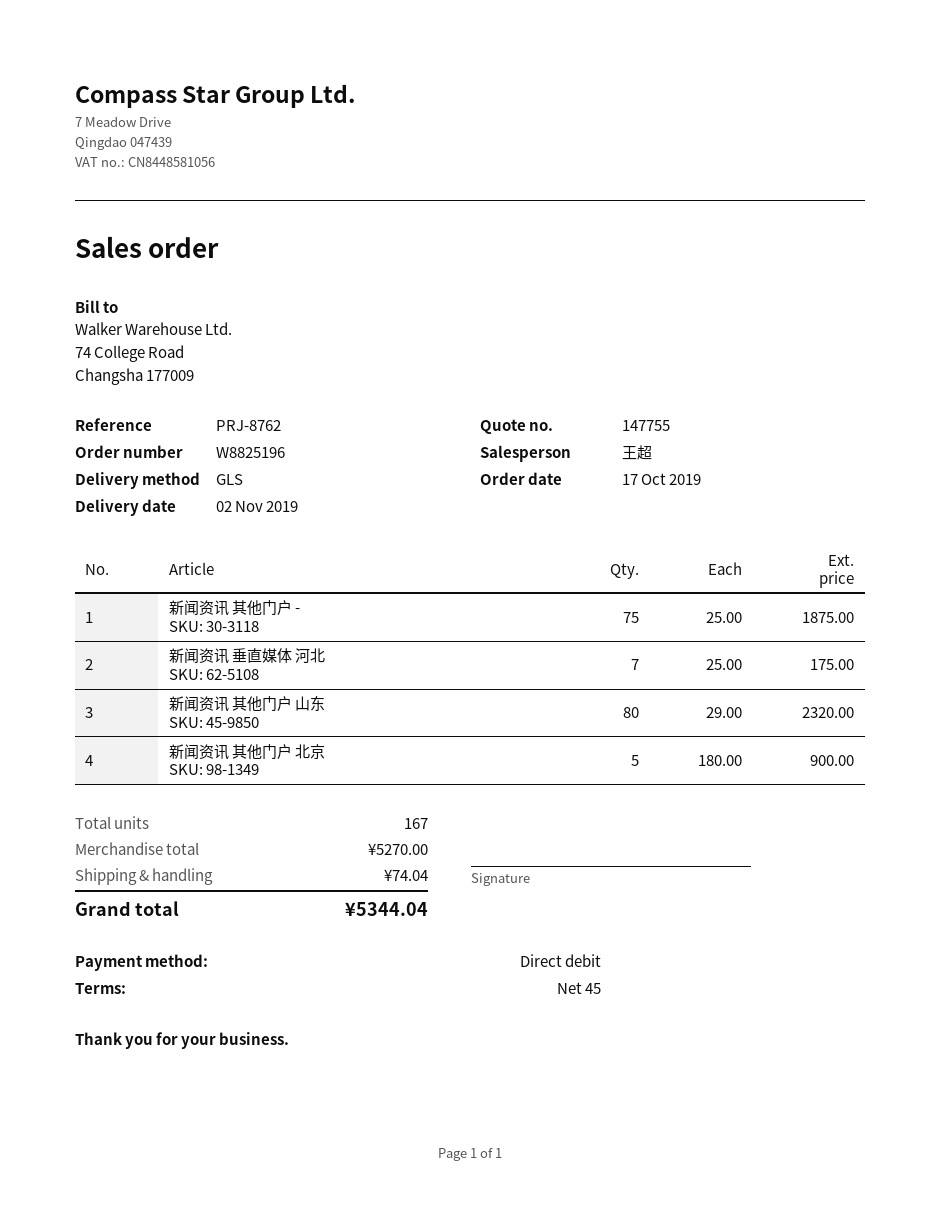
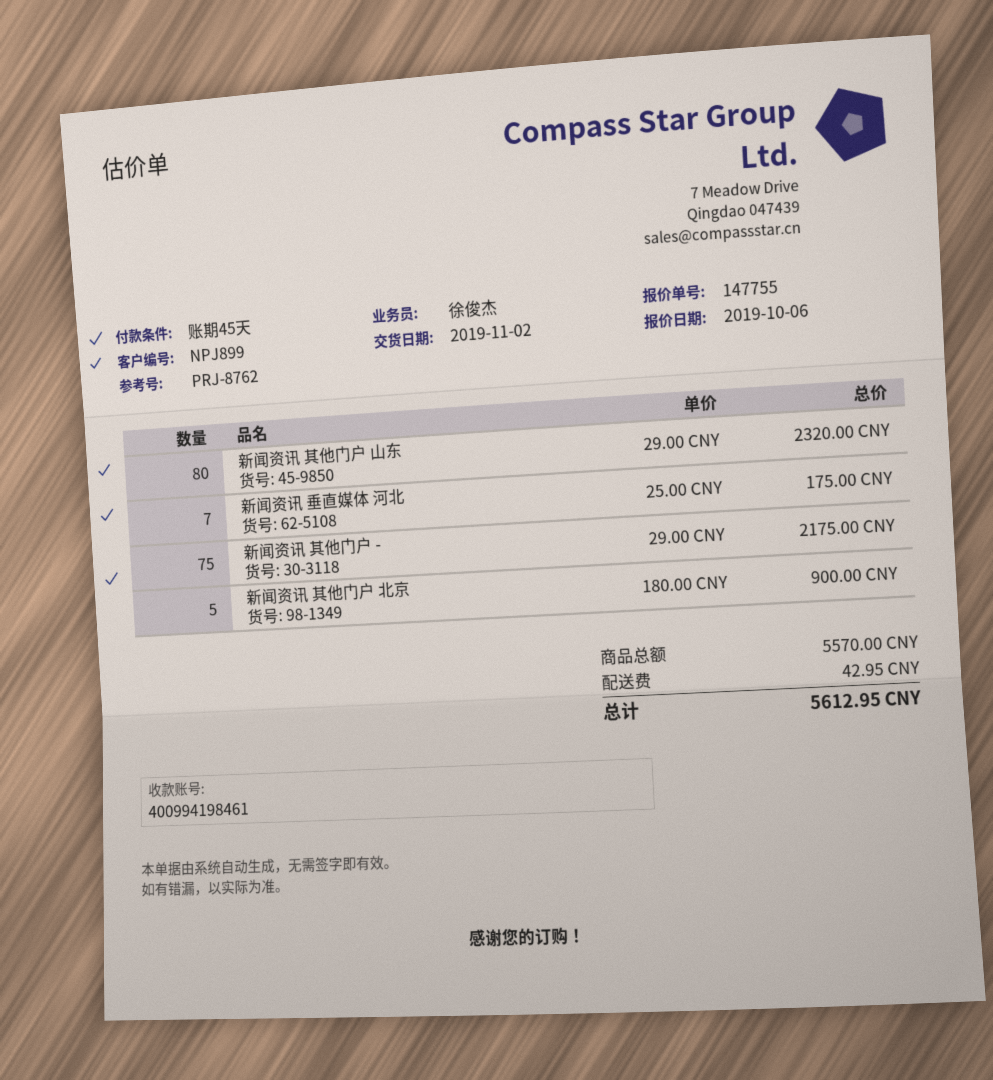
sales rep: 王超 -> 徐俊杰
新闻资讯 其他门户 -: 75 x 25.00 = 1875.00 -> 75 x 29.00 = 2175.00
subtotal: 5270.00 -> 5570.00
shipping: 74.04 -> 42.95
total: 5344.04 -> 5612.95

